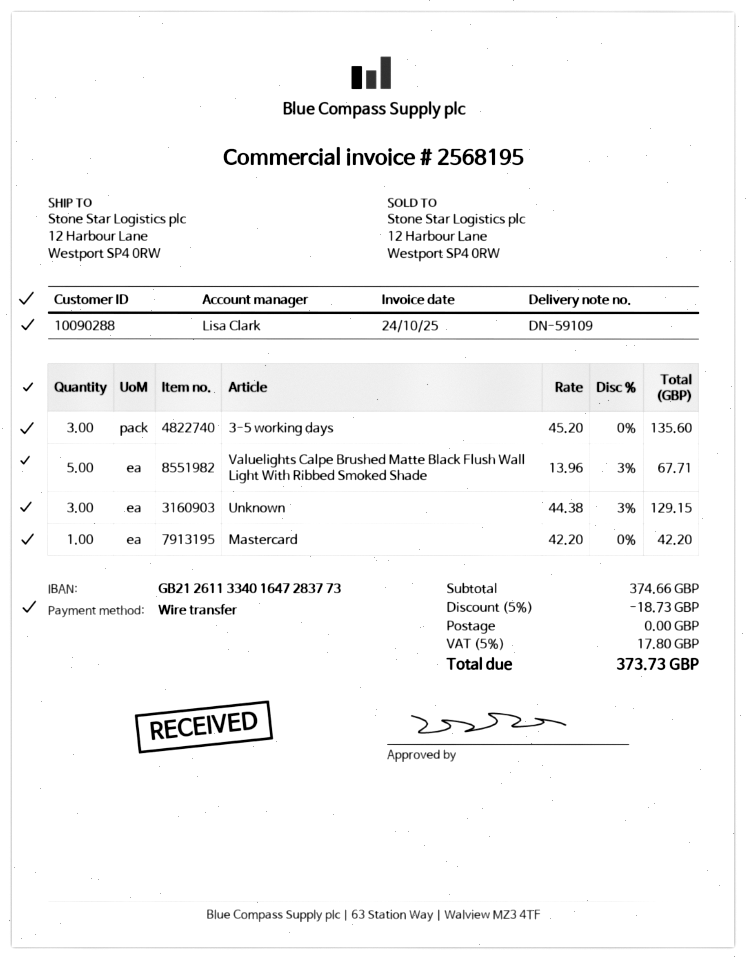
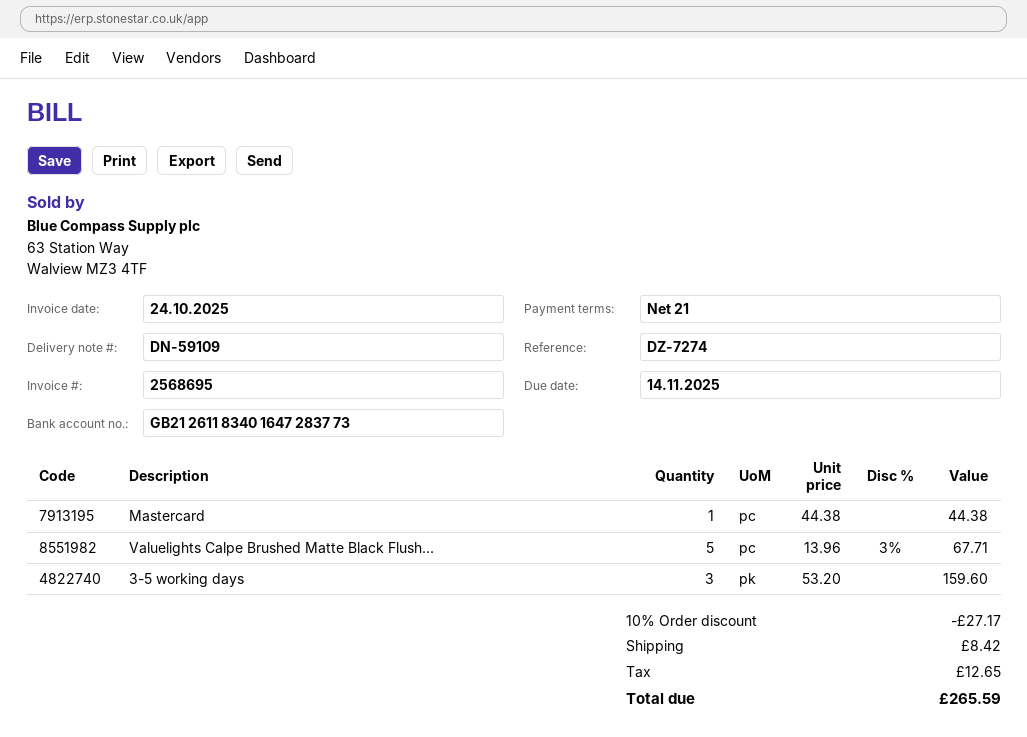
invoice number: 2568195 -> 2568695
bank account: GB21261133401647283773 -> GB21261183401647283773
3-5 working days: 3 x 45.20 = 135.60 -> 3 x 53.20 = 159.60
Unknown: 3 x 44.38 - 3% = 129.15 -> none
Mastercard: 1 x 42.20 = 42.20 -> 1 x 44.38 = 44.38
discount: 5% = 18.73 -> 10% = 27.17
shipping: 0.00 -> 8.42
tax: 17.80 -> 12.65
total: 373.73 -> 265.59

